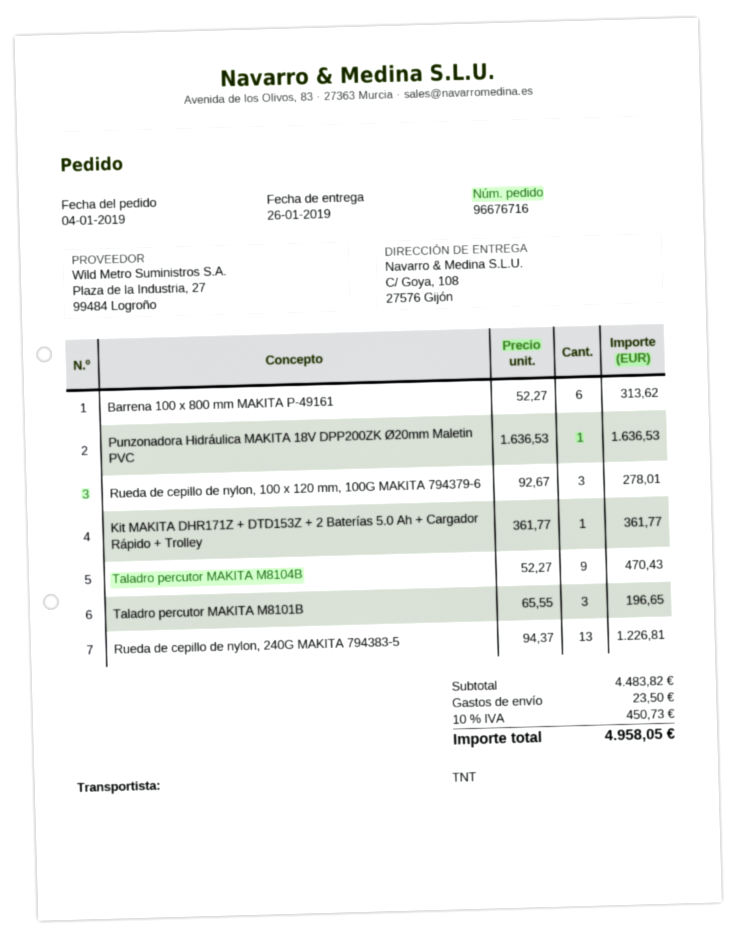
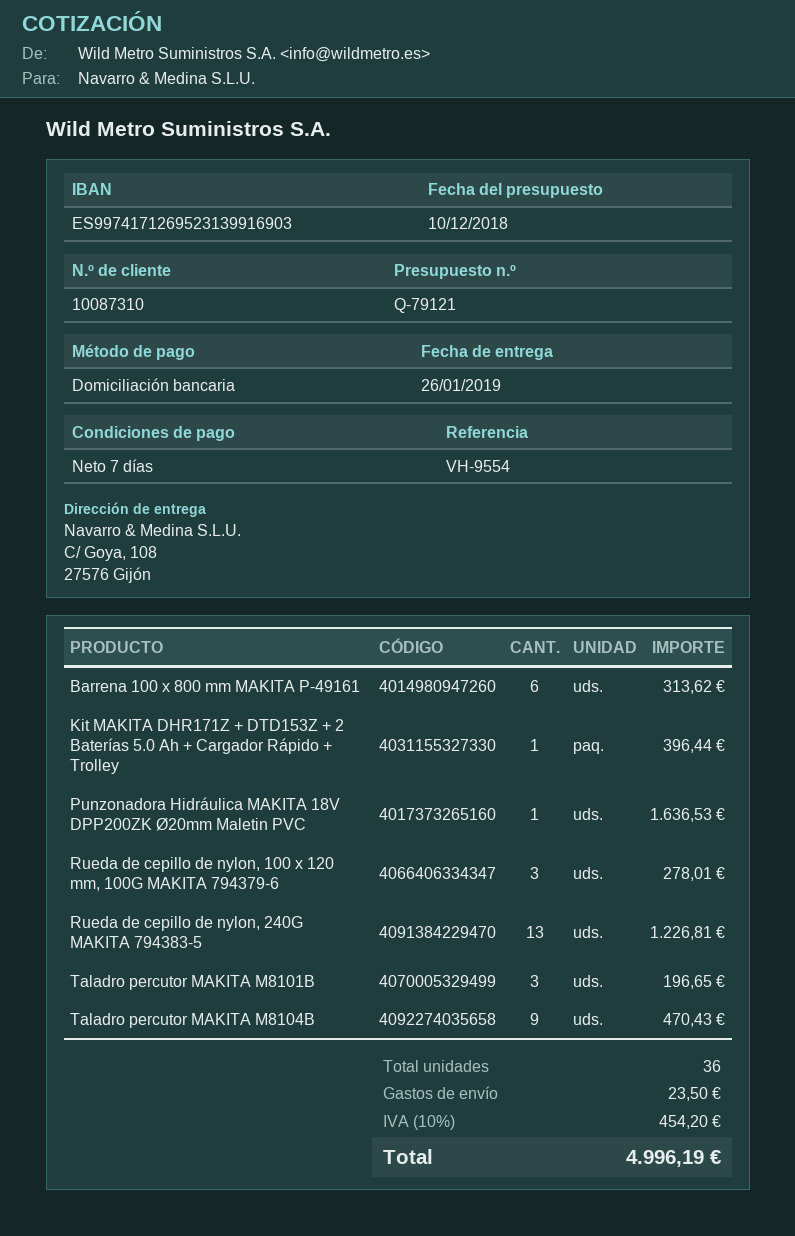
Kit MAKITA DHR171Z + DTD153Z + 2 Baterías 5.0 Ah + Cargador Rápido + Trolley: 1 for 361.77 -> 1 for 396.44
tax: 10% = 450.73 -> 10% = 454.20
total: 4958.05 -> 4996.19

